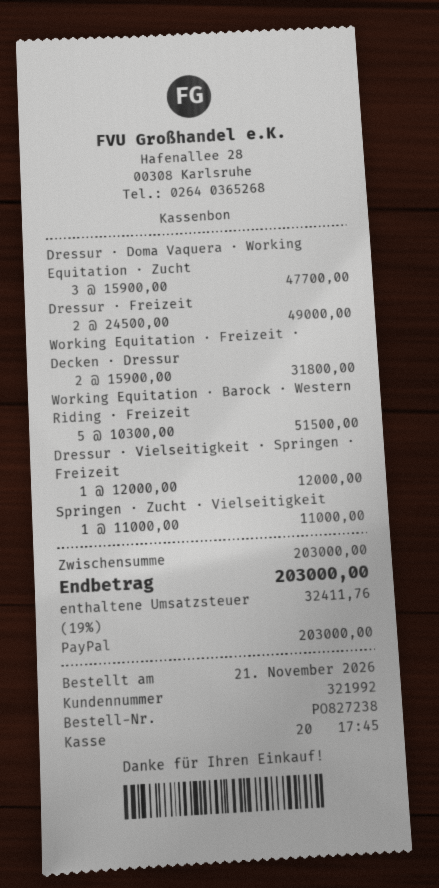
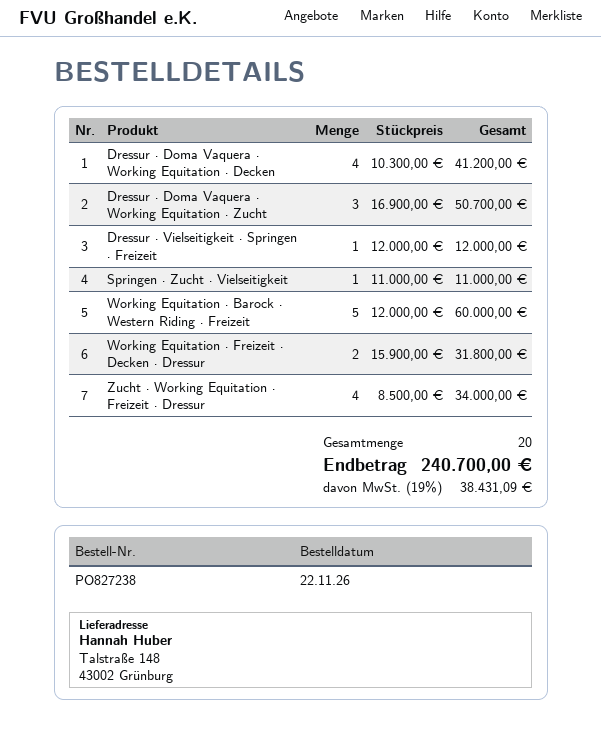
order date: 2026-11-21 -> 2026-11-22
Dressur · Doma Vaquera · Working Equitation · Zucht: 3 x 15900.00 = 47700.00 -> 3 x 16900.00 = 50700.00
Dressur · Freizeit: 2 x 24500.00 = 49000.00 -> none
Working Equitation · Barock · Western Riding · Freizeit: 5 x 10300.00 = 51500.00 -> 5 x 12000.00 = 60000.00
Dressur · Doma Vaquera · Working Equitation · Decken: none -> 4 x 10300.00 = 41200.00
Zucht · Working Equitation · Freizeit · Dressur: none -> 4 x 8500.00 = 34000.00
tax: 19% = 32411.76 -> 19% = 38431.09
total: 203000.00 -> 240700.00

